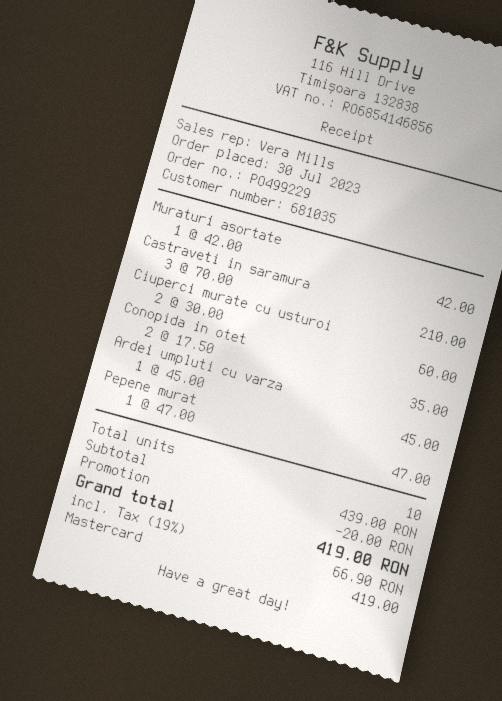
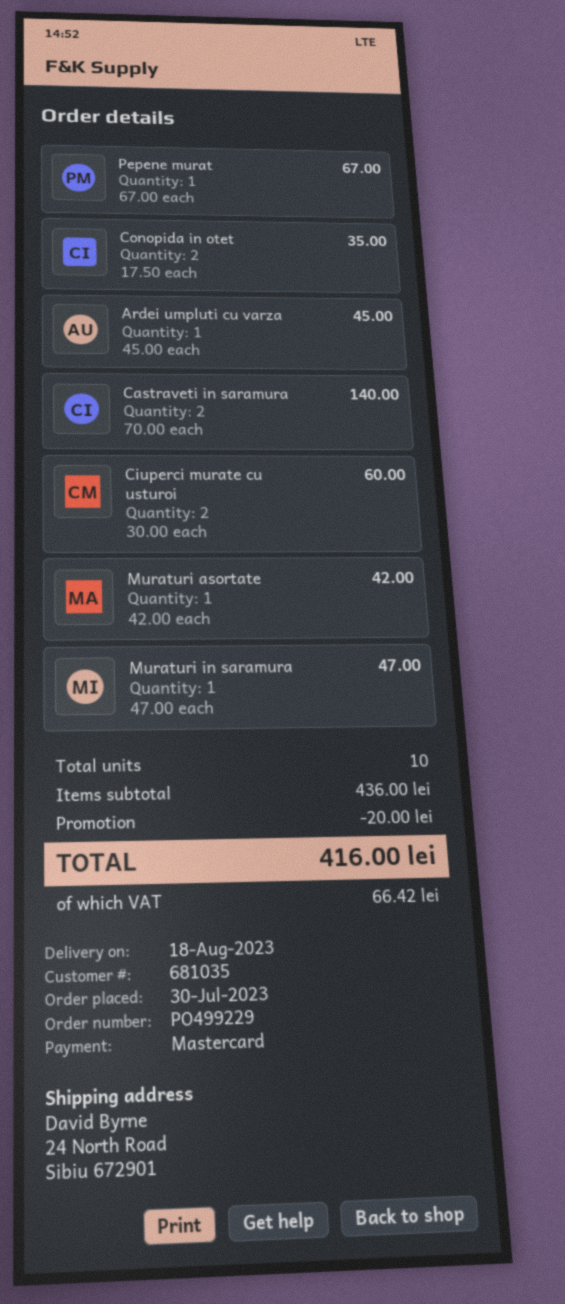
Castraveti in saramura: 3 x 70.00 = 210.00 -> 2 x 70.00 = 140.00
Pepene murat: 1 x 47.00 = 47.00 -> 1 x 67.00 = 67.00
Muraturi in saramura: none -> 1 x 47.00 = 47.00
subtotal: 439.00 -> 436.00
tax: 66.90 -> 66.42
total: 419.00 -> 416.00

